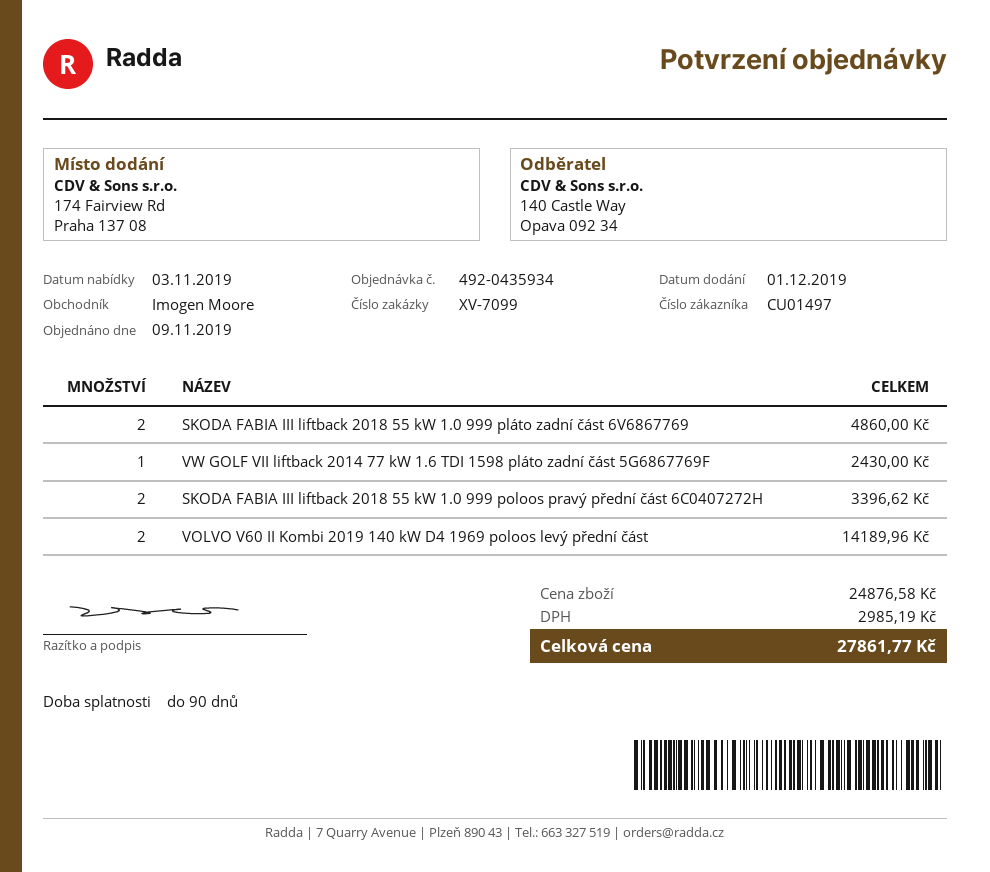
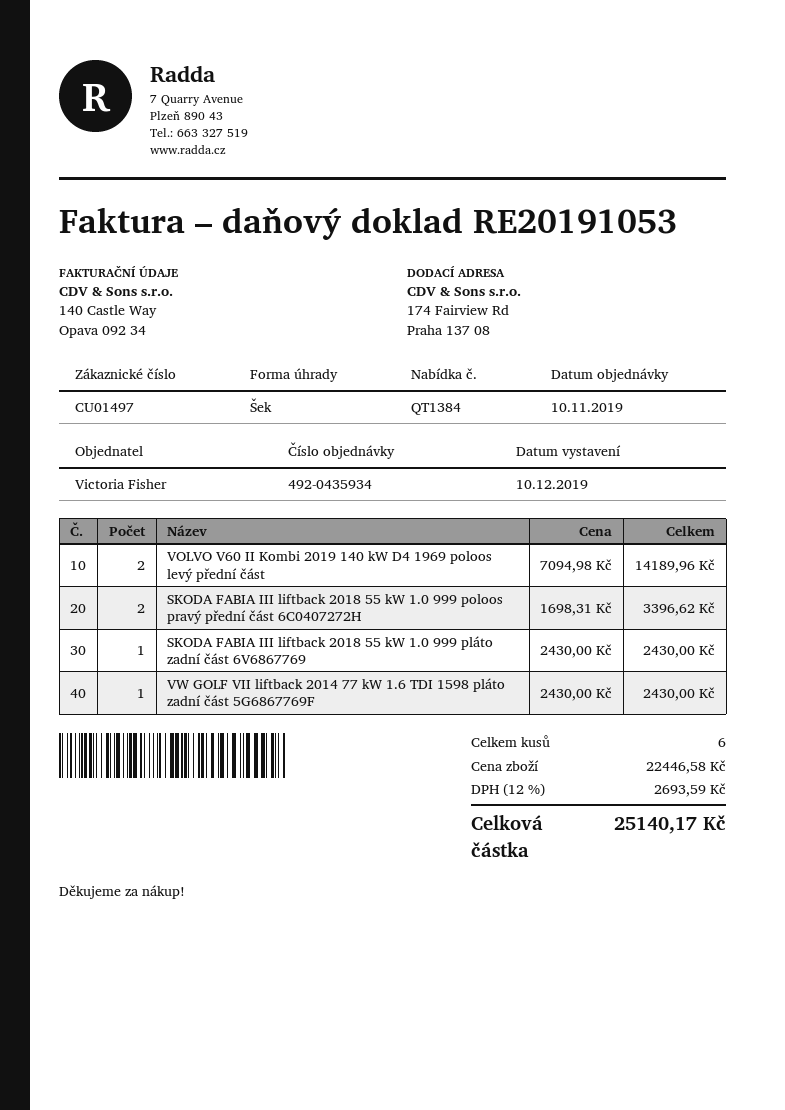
order date: 2019-11-09 -> 2019-11-10
SKODA FABIA III liftback 2018 55 kW 1.0 999 pláto zadní část 6V6867769: 2 for 4860.00 -> 1 for 2430.00
subtotal: 24876.58 -> 22446.58
tax: 2985.19 -> 2693.59
total: 27861.77 -> 25140.17

